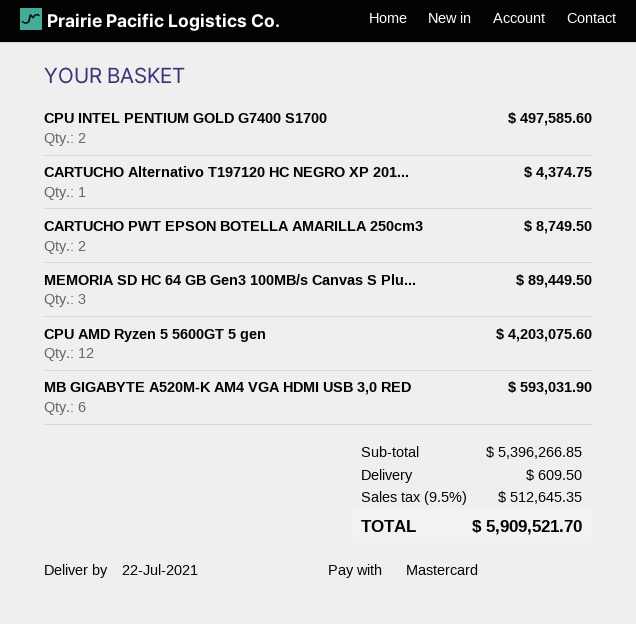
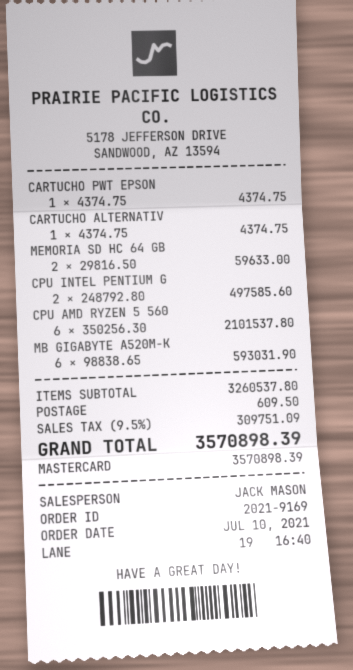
CARTUCHO PWT EPSON BOTELLA AMARILLA 250cm3: 2 for 8749.50 -> 1 for 4374.75
MEMORIA SD HC 64 GB Gen3 100MB/s Canvas S Plu...: 3 for 89449.50 -> 2 for 59633.00
CPU AMD Ryzen 5 5600GT 5 gen: 12 for 4203075.60 -> 6 for 2101537.80
subtotal: 5396266.85 -> 3260537.80
tax: 9.5% = 512645.35 -> 9.5% = 309751.09
total: 5909521.70 -> 3570898.39

